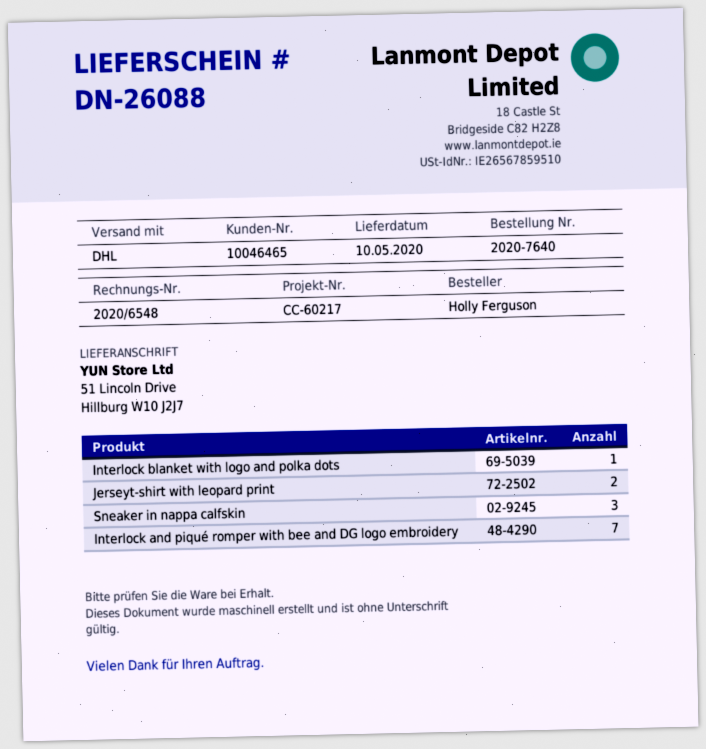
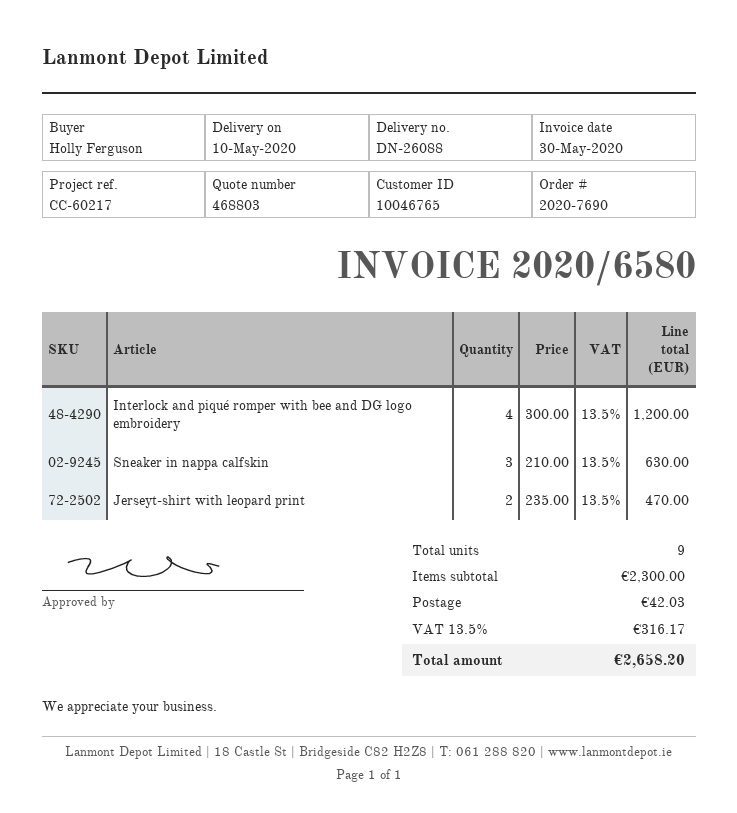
order number: 2020-7640 -> 2020-7690
invoice number: 2020/6548 -> 2020/6580
customer number: 10046465 -> 10046765
Interlock blanket with logo and polka dots: 1 -> none
Interlock and piqué romper with bee and DG logo embroidery: 7 -> 4

